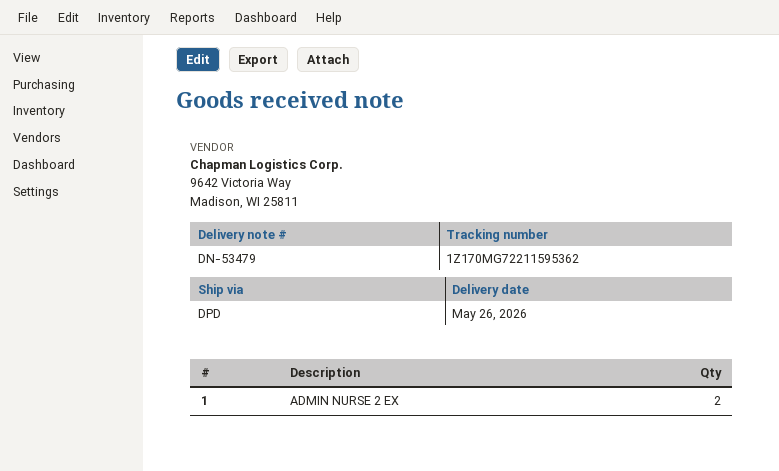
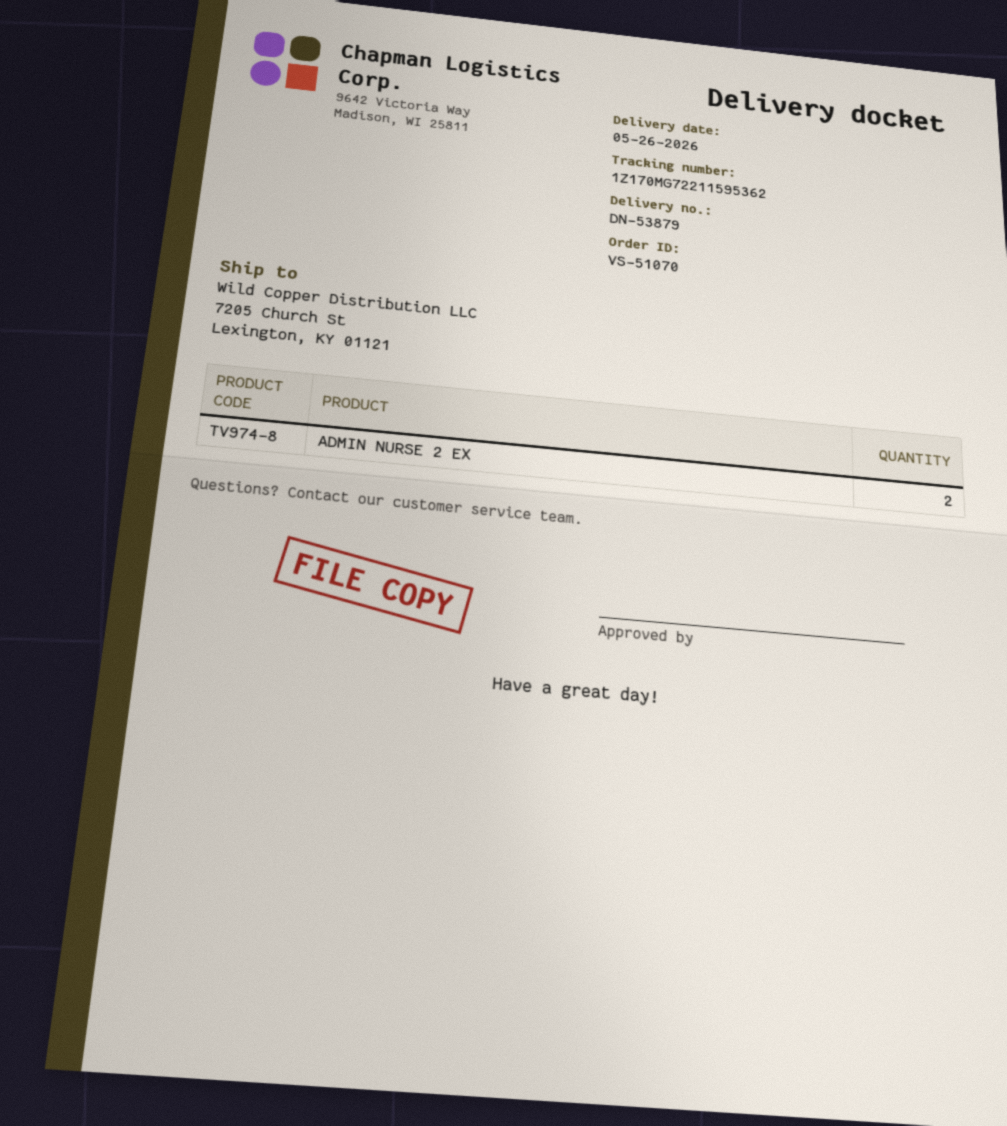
delivery note number: DN-53479 -> DN-53879

